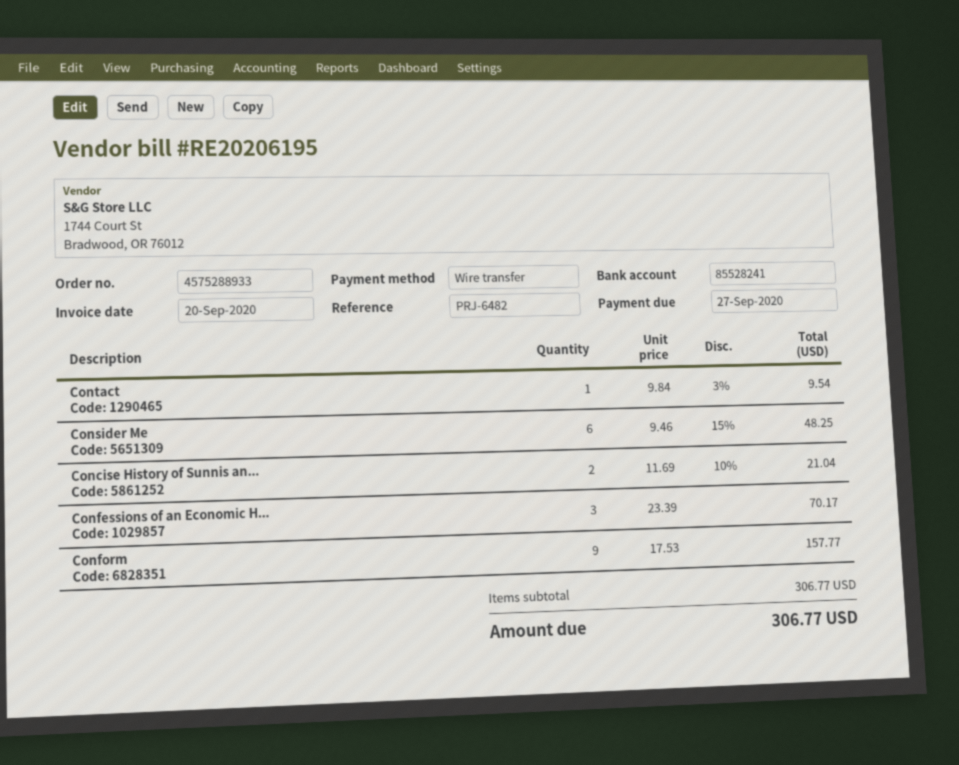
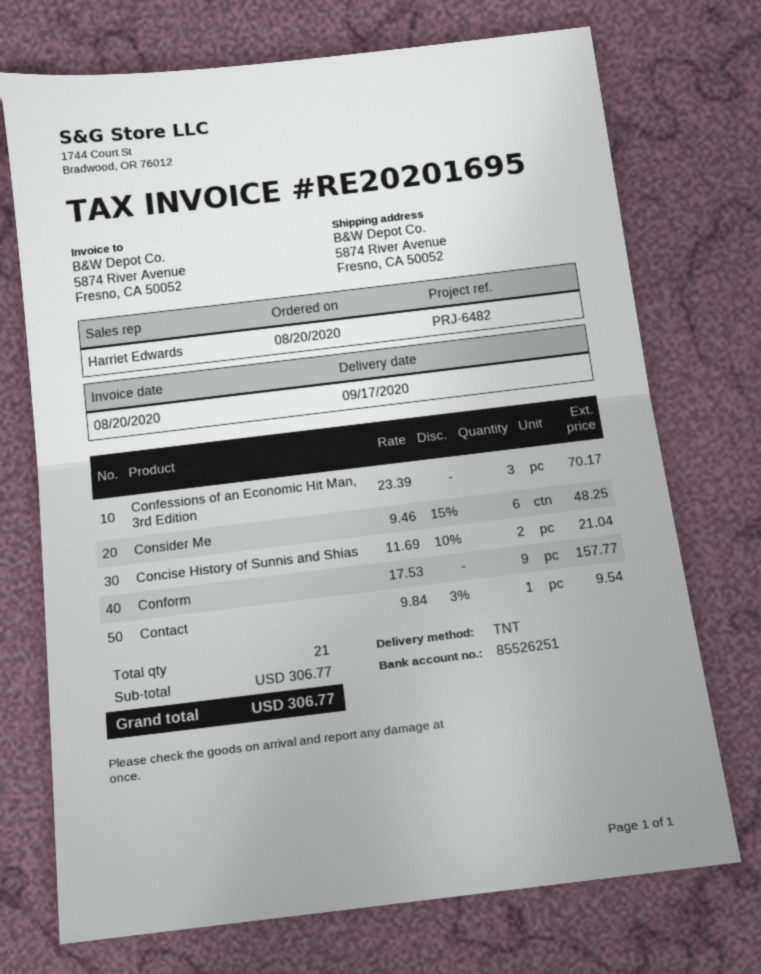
invoice number: RE20206195 -> RE20201695
invoice date: 2020-09-20 -> 2020-08-20
bank account: 85528241 -> 85526251

